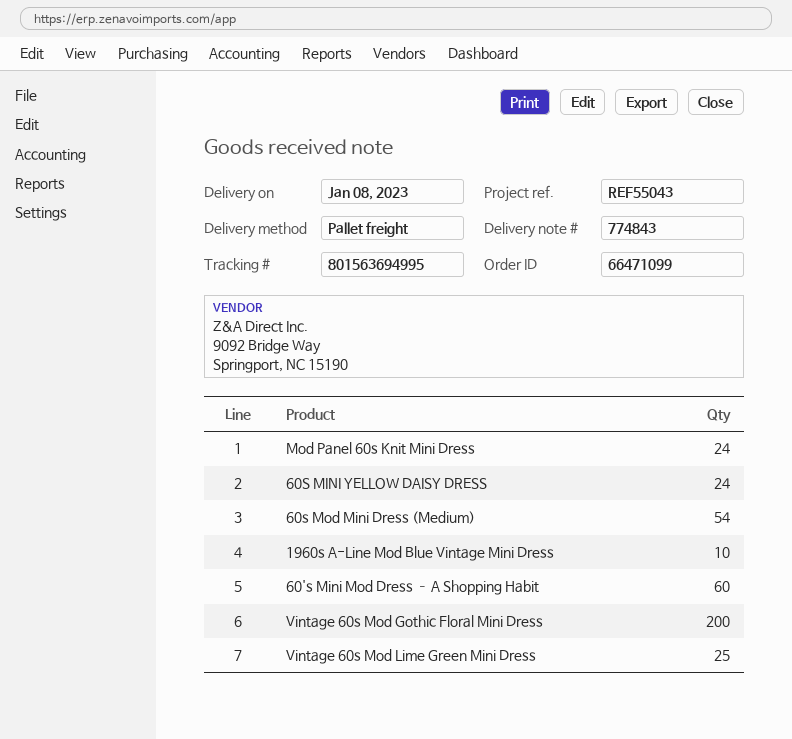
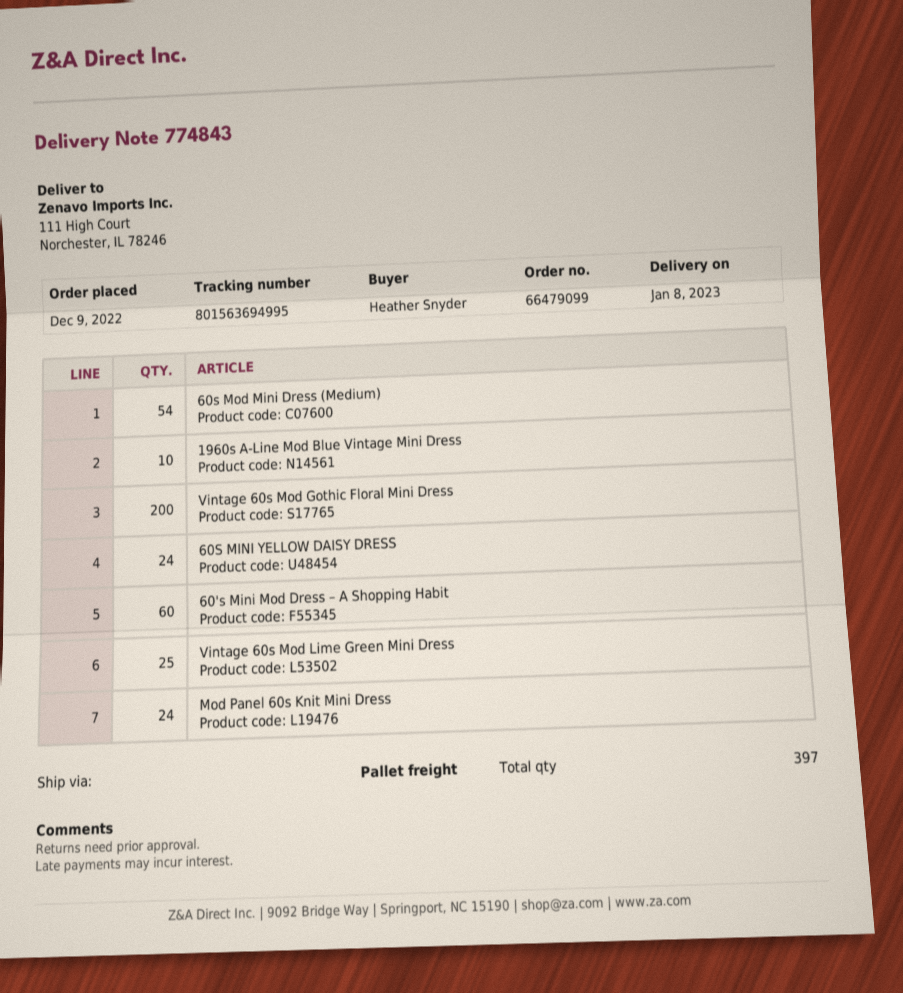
order number: 66471099 -> 66479099

